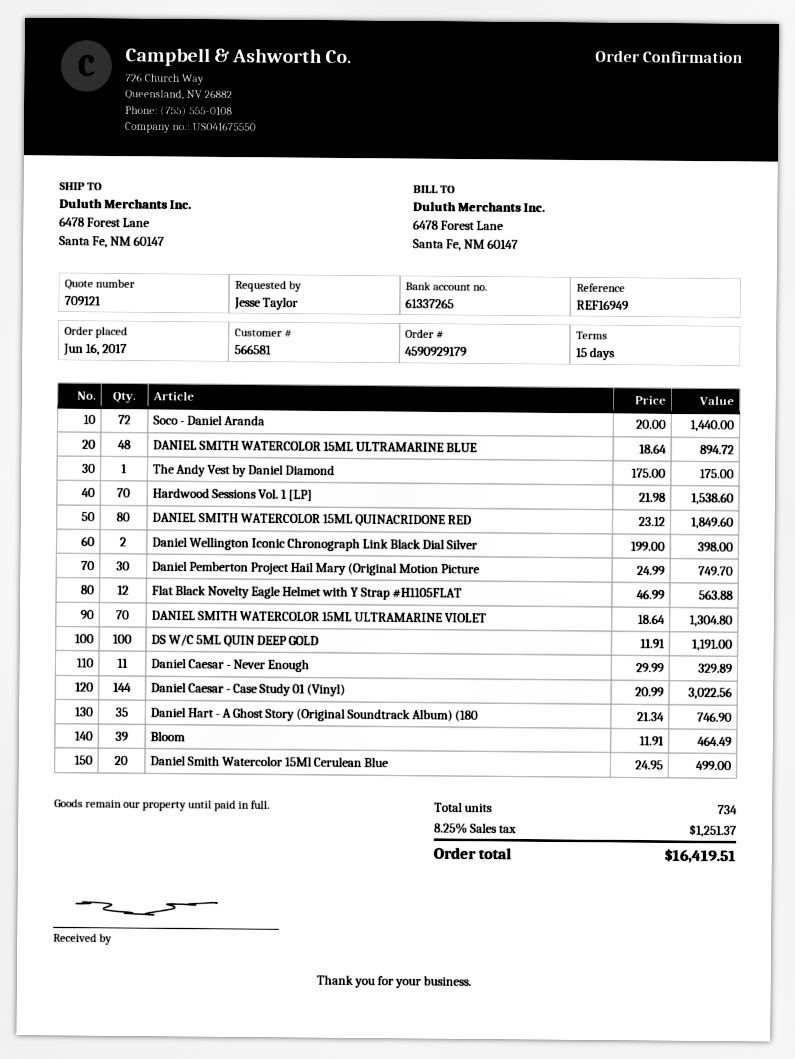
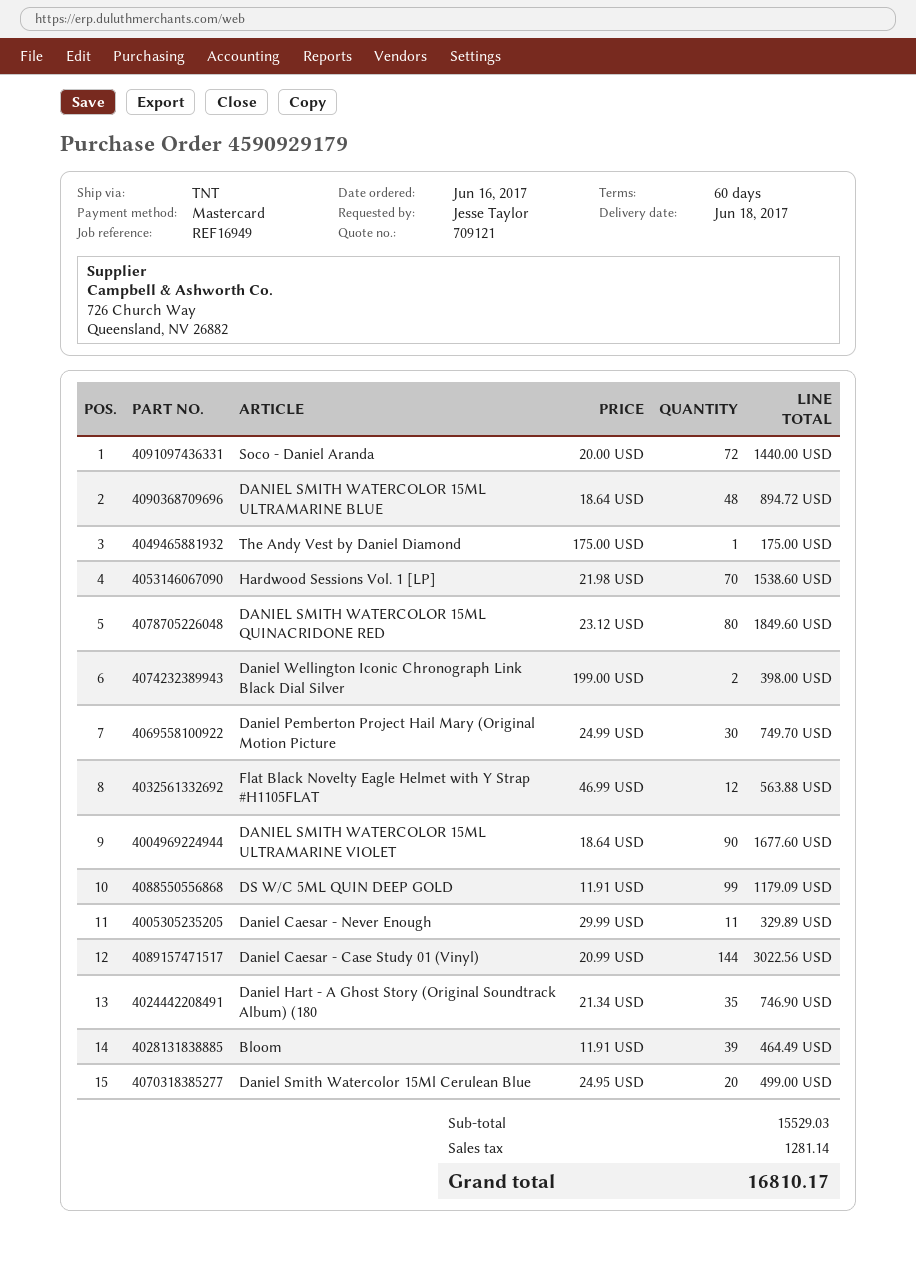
payment terms: 15 days -> 60 days
DANIEL SMITH WATERCOLOR 15ML ULTRAMARINE VIOLET: 70 x 18.64 = 1304.80 -> 90 x 18.64 = 1677.60
DS W/C 5ML QUIN DEEP GOLD: 100 x 11.91 = 1191.00 -> 99 x 11.91 = 1179.09
tax: 1251.37 -> 1281.14
total: 16419.51 -> 16810.17

